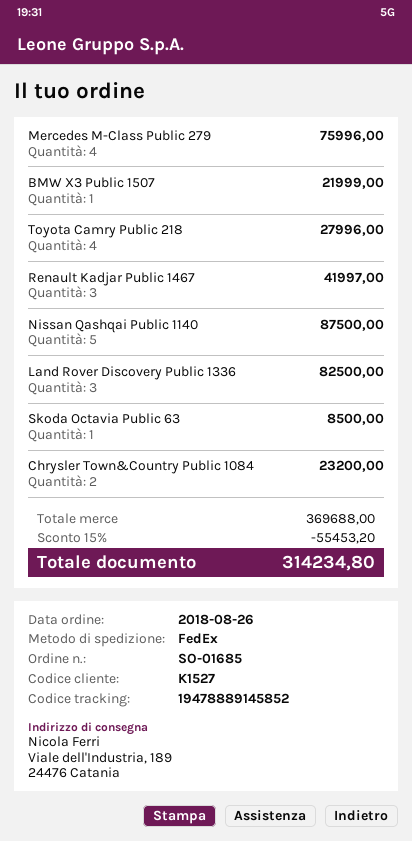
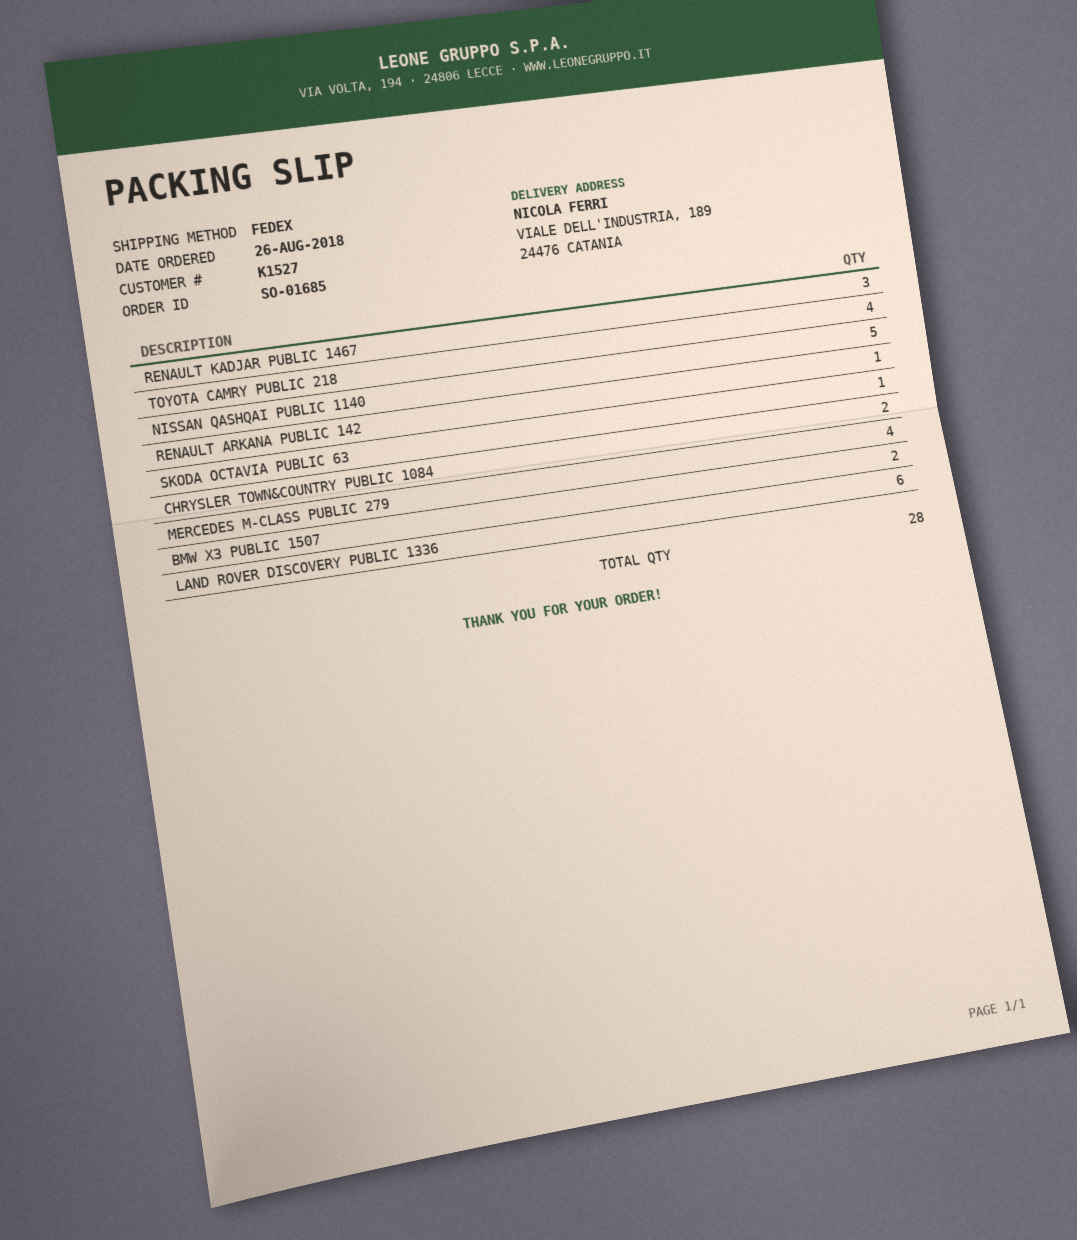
BMW X3 Public 1507: 1 -> 2
Land Rover Discovery Public 1336: 3 -> 6
RENAULT ARKANA PUBLIC 142: none -> 1

